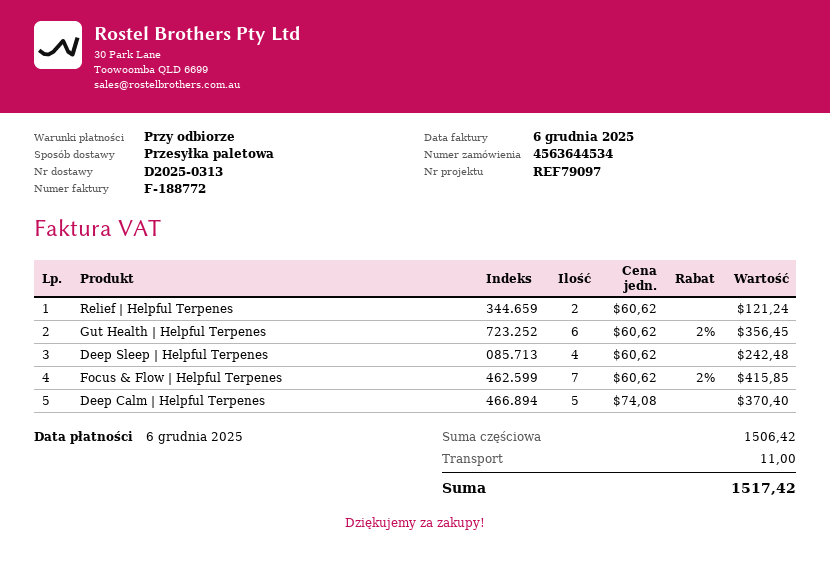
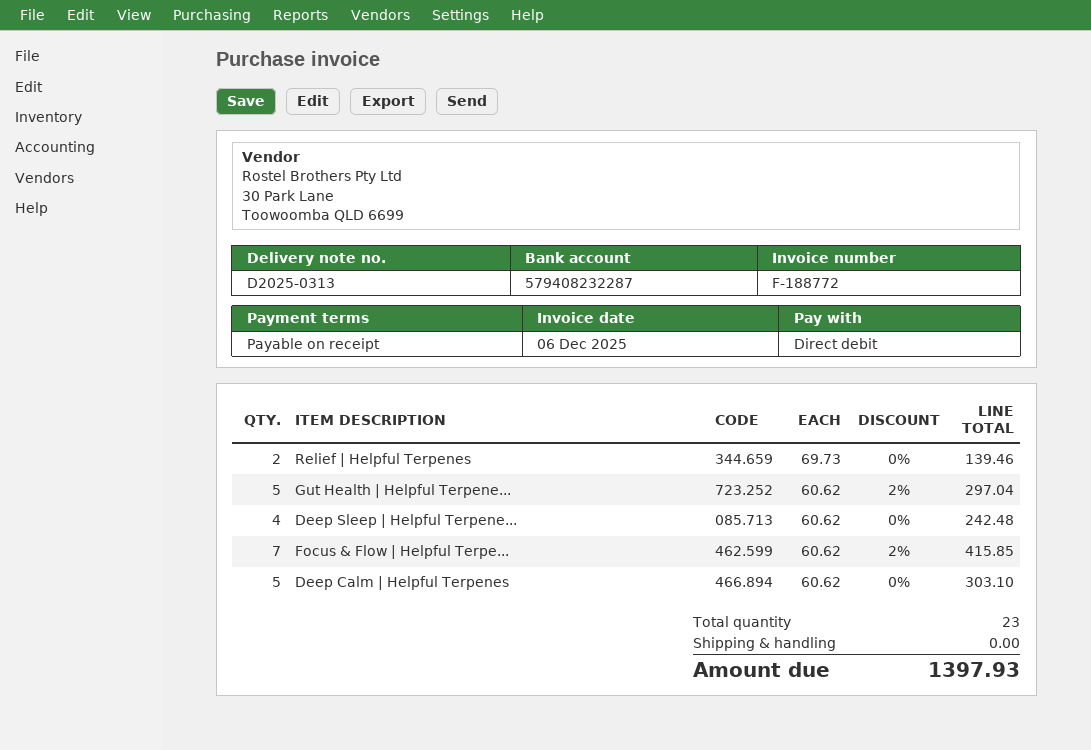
Relief | Helpful Terpenes: 2 x 60.62 = 121.24 -> 2 x 69.73 = 139.46
Gut Health | Helpful Terpenes: 6 x 60.62 - 2% = 356.45 -> 5 x 60.62 - 2% = 297.04
Deep Calm | Helpful Terpenes: 5 x 74.08 = 370.40 -> 5 x 60.62 = 303.10
shipping: 11.00 -> 0.00
total: 1517.42 -> 1397.93

